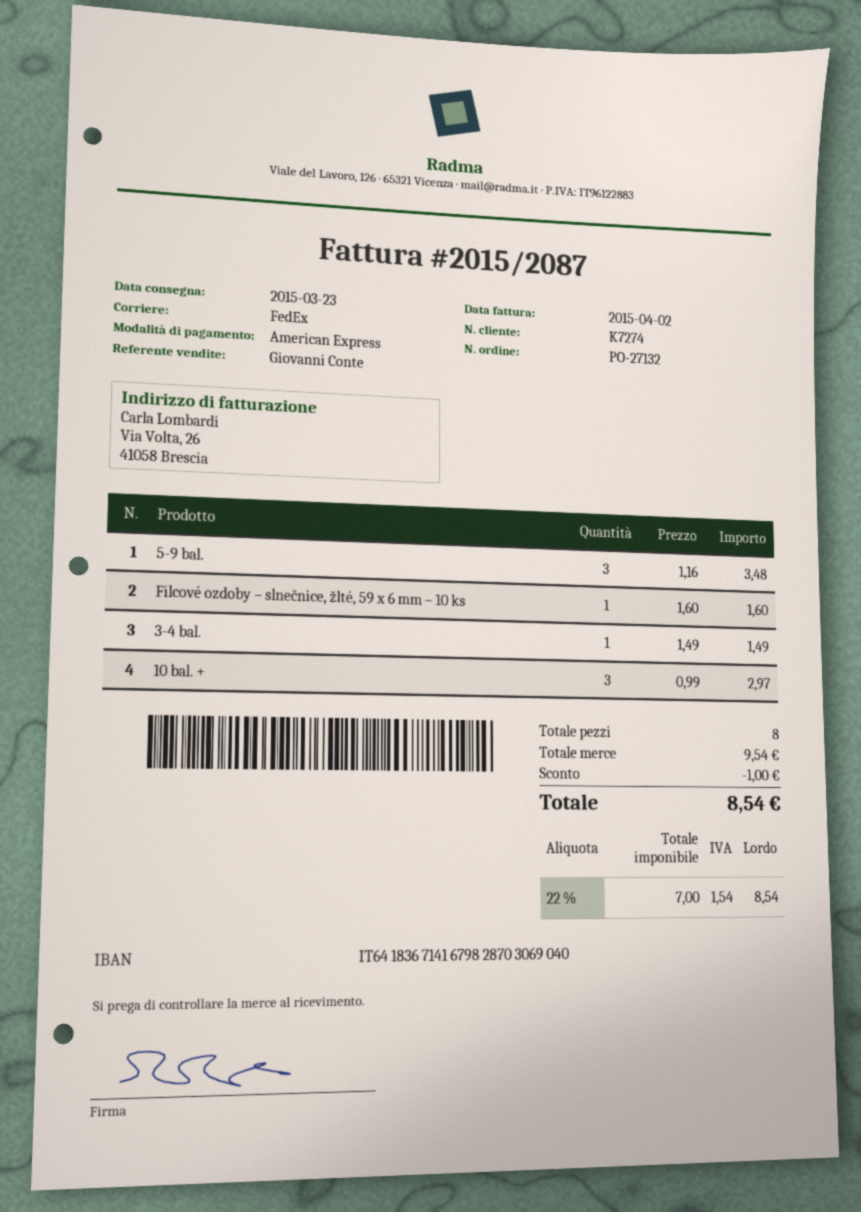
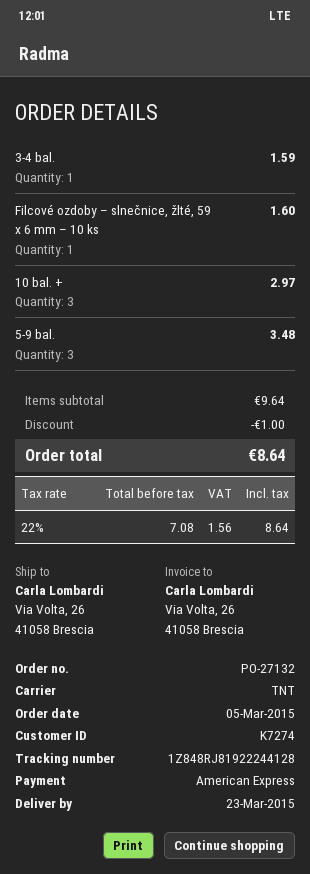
shipping method: FedEx -> TNT
3-4 bal.: 1 for 1.49 -> 1 for 1.59
subtotal: 9.54 -> 9.64
net: 7.00 -> 7.08
tax: 22% = 1.54 -> 22% = 1.56
total: 8.54 -> 8.64

